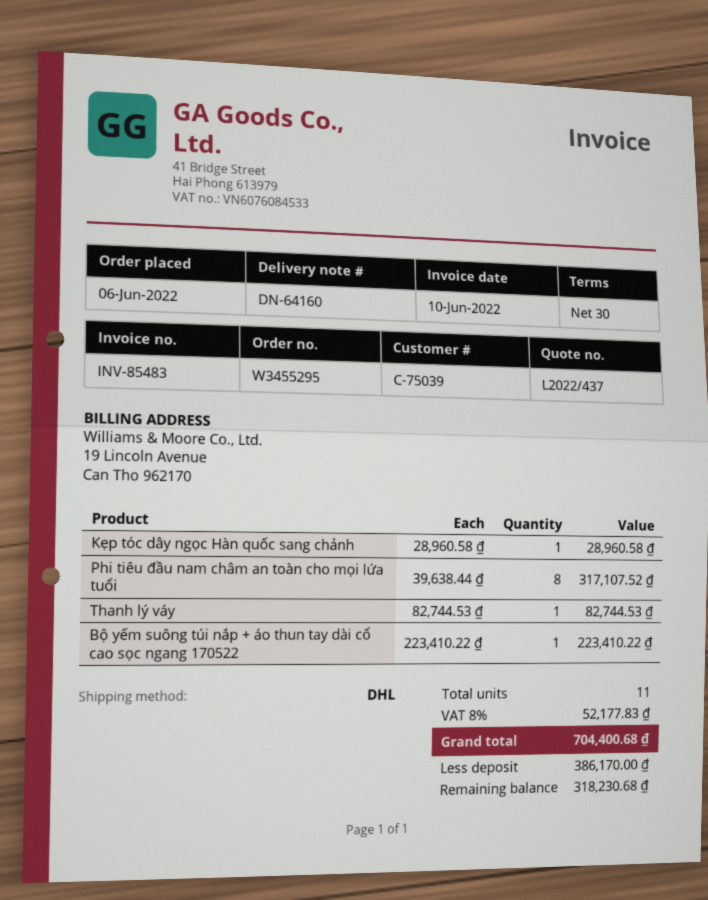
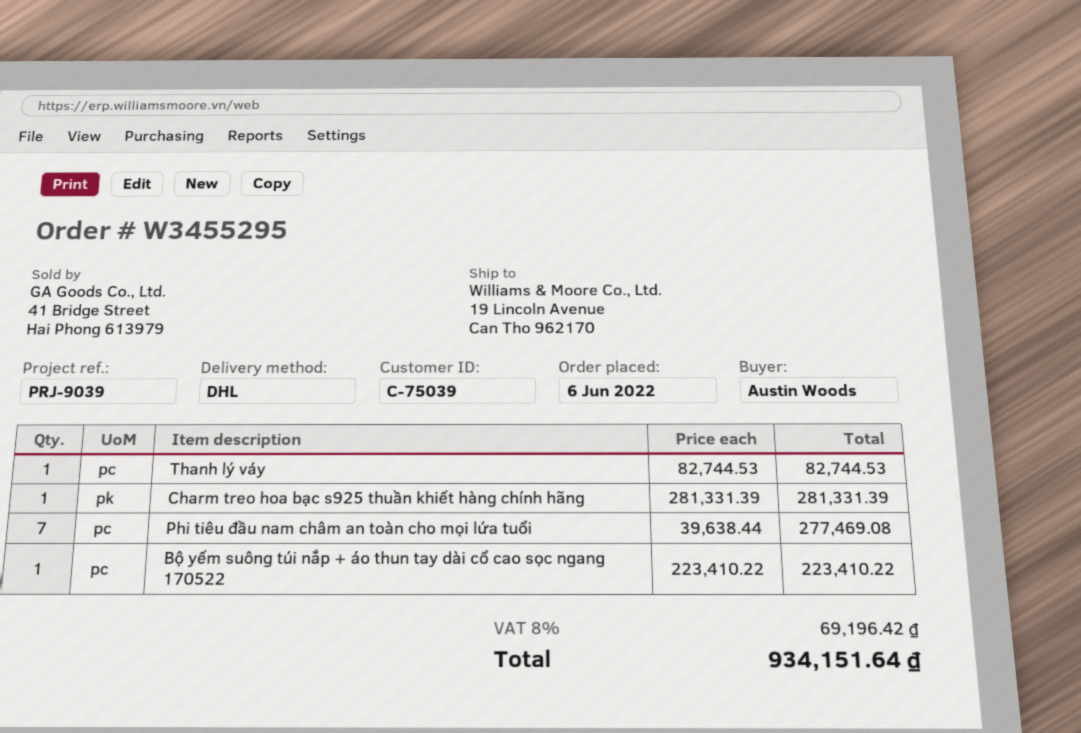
Kẹp tóc dây ngọc Hàn quốc sang chảnh: 1 x 28960.58 = 28960.58 -> none
Phi tiêu đầu nam châm an toàn cho mọi lứa tuổi: 8 x 39638.44 = 317107.52 -> 7 x 39638.44 = 277469.08
Charm treo hoa bạc s925 thuần khiết hàng chính hãng: none -> 1 x 281331.39 = 281331.39
tax: 8% = 52177.83 -> 8% = 69196.42
total: 704400.68 -> 934151.64

